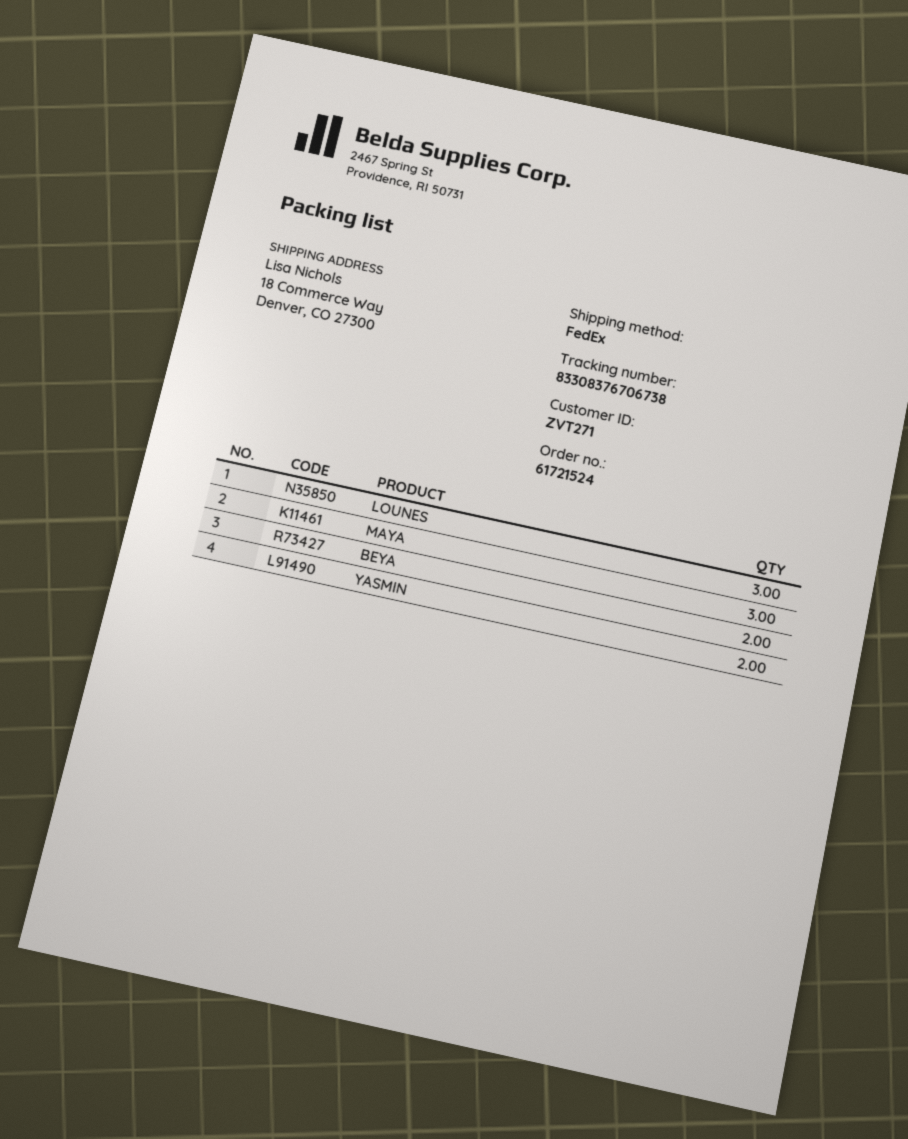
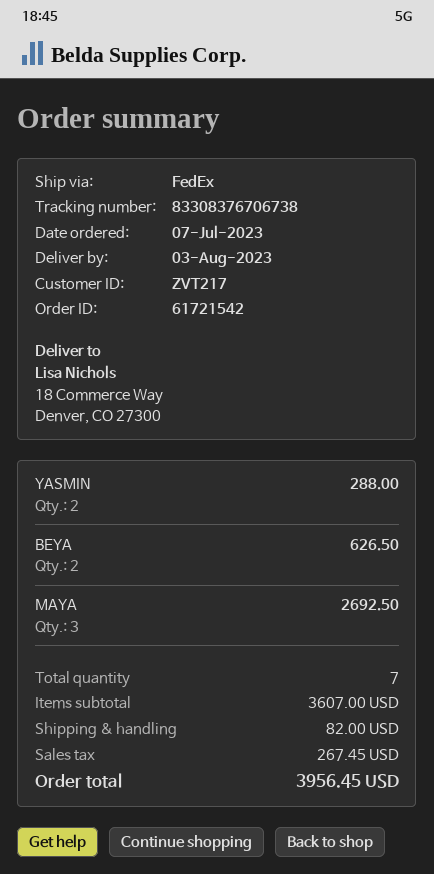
order number: 61721524 -> 61721542
customer number: ZVT271 -> ZVT217
LOUNES: 3 -> none

